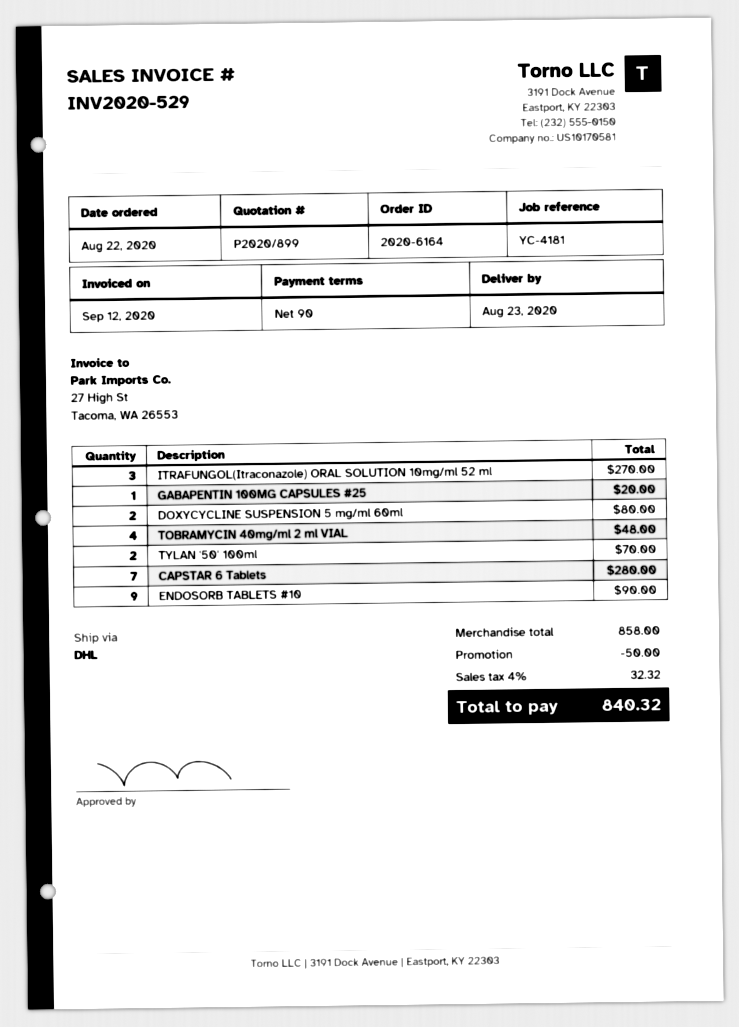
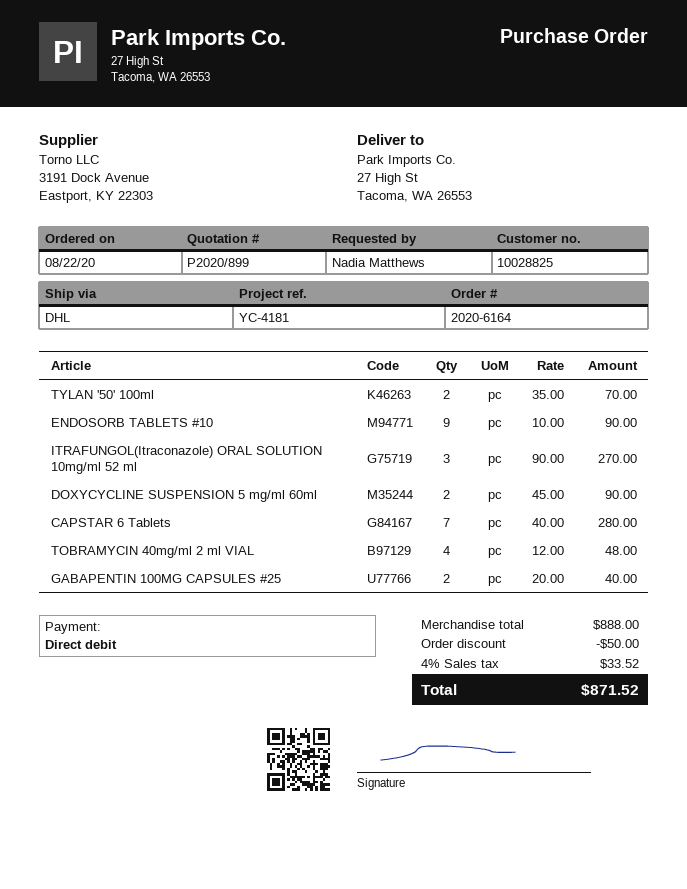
GABAPENTIN 100MG CAPSULES #25: 1 for 20.00 -> 2 for 40.00
DOXYCYCLINE SUSPENSION 5 mg/ml 60ml: 2 for 80.00 -> 2 for 90.00
subtotal: 858.00 -> 888.00
tax: 4% = 32.32 -> 4% = 33.52
total: 840.32 -> 871.52

